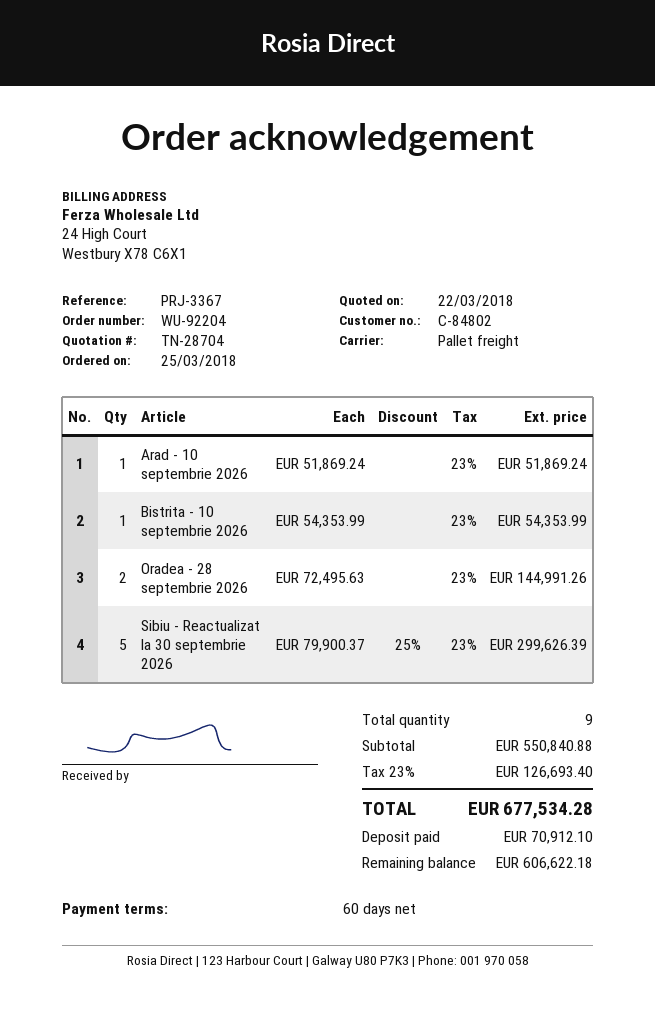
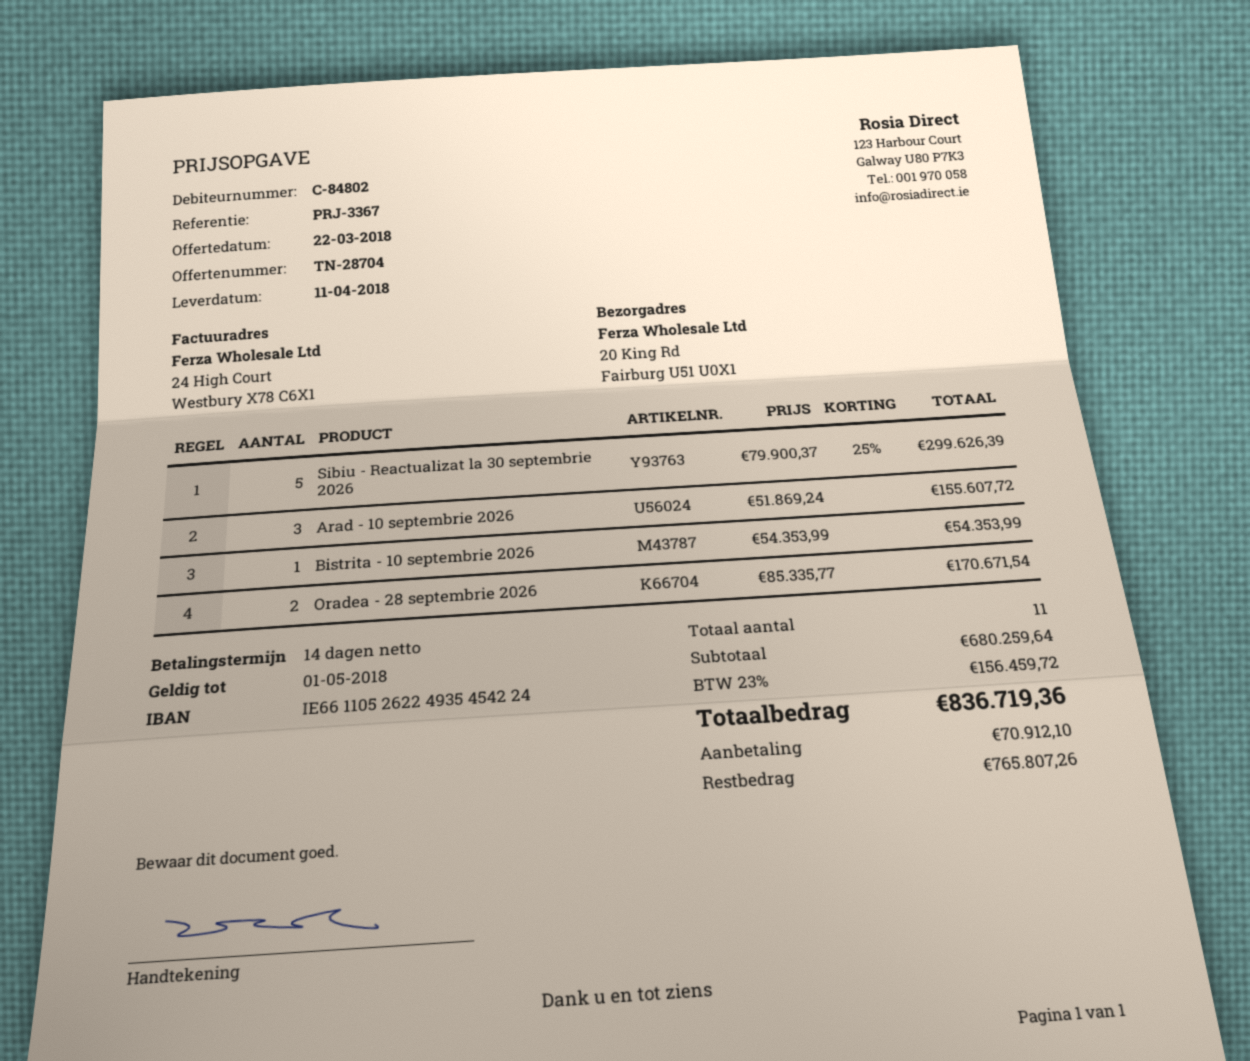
payment terms: 60 days -> 14 days
Arad - 10 septembrie 2026: 1 x 51869.24 = 51869.24 -> 3 x 51869.24 = 155607.72
Oradea - 28 septembrie 2026: 2 x 72495.63 = 144991.26 -> 2 x 85335.77 = 170671.54
total quantity: 9 -> 11
subtotal: 550840.88 -> 680259.64
tax: 23% = 126693.40 -> 23% = 156459.72
total: 677534.28 -> 836719.36
balance: 606622.18 -> 765807.26

